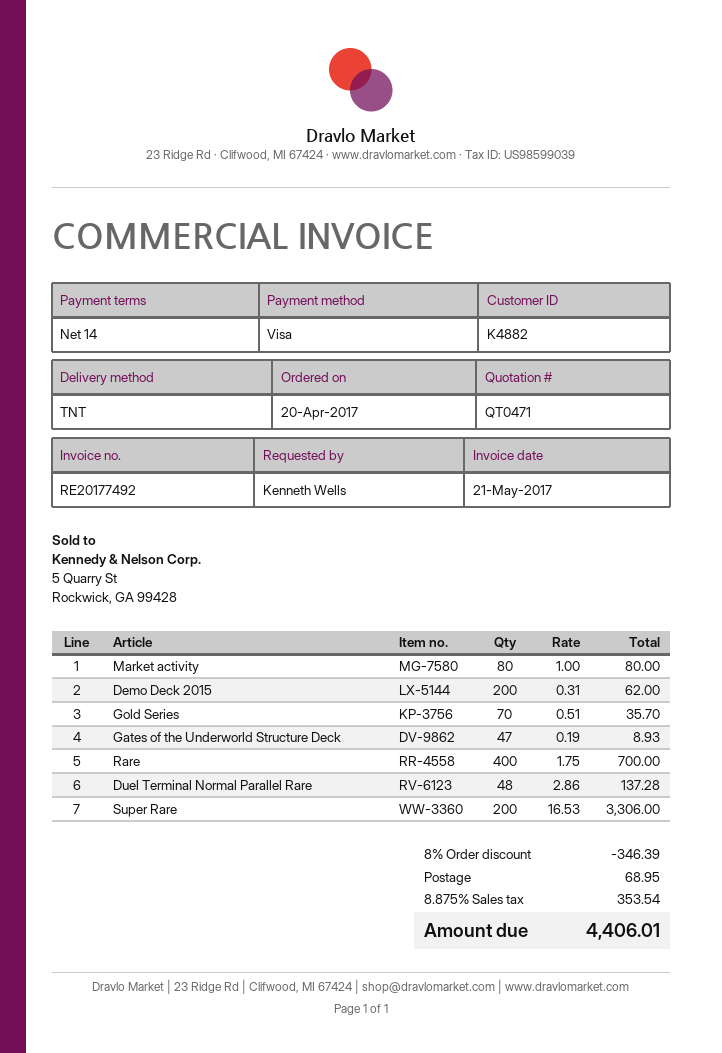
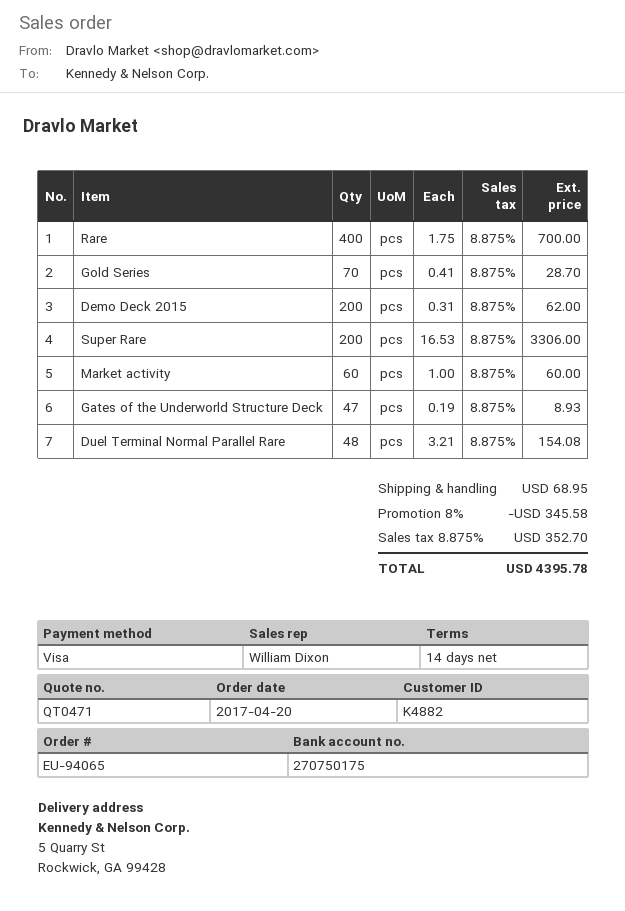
Market activity: 80 x 1.00 = 80.00 -> 60 x 1.00 = 60.00
Gold Series: 70 x 0.51 = 35.70 -> 70 x 0.41 = 28.70
Duel Terminal Normal Parallel Rare: 48 x 2.86 = 137.28 -> 48 x 3.21 = 154.08
discount: 8% = 346.39 -> 8% = 345.58
tax: 8.875% = 353.54 -> 8.875% = 352.70
total: 4406.01 -> 4395.78

